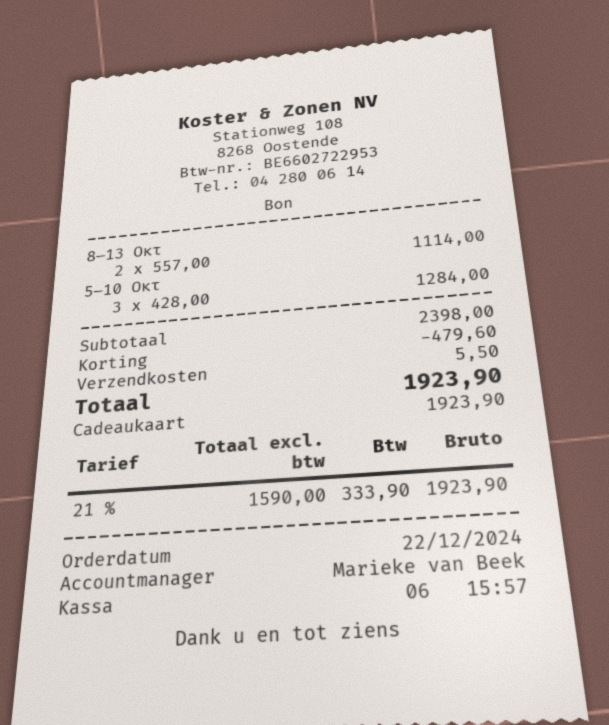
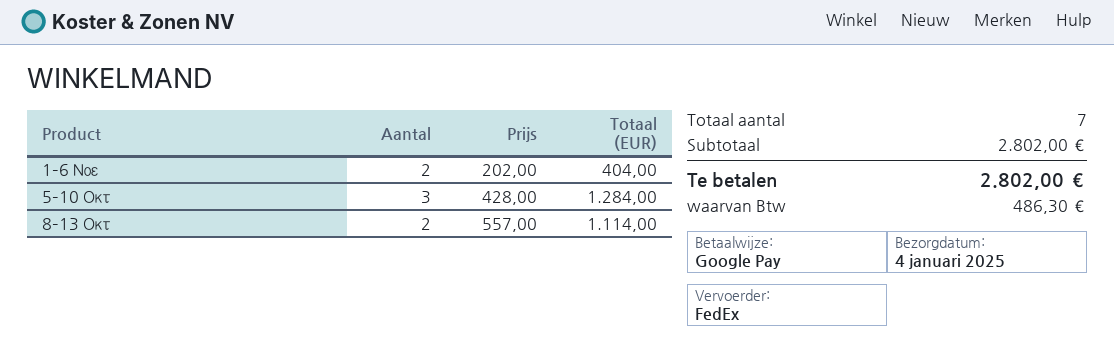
payment method: gift card -> Google Pay
1–6 Νοε: none -> 2 x 202.00 = 404.00
subtotal: 2398.00 -> 2802.00
discount: 479.60 -> none
shipping: 5.50 -> none
tax: 333.90 -> 486.30
total: 1923.90 -> 2802.00

